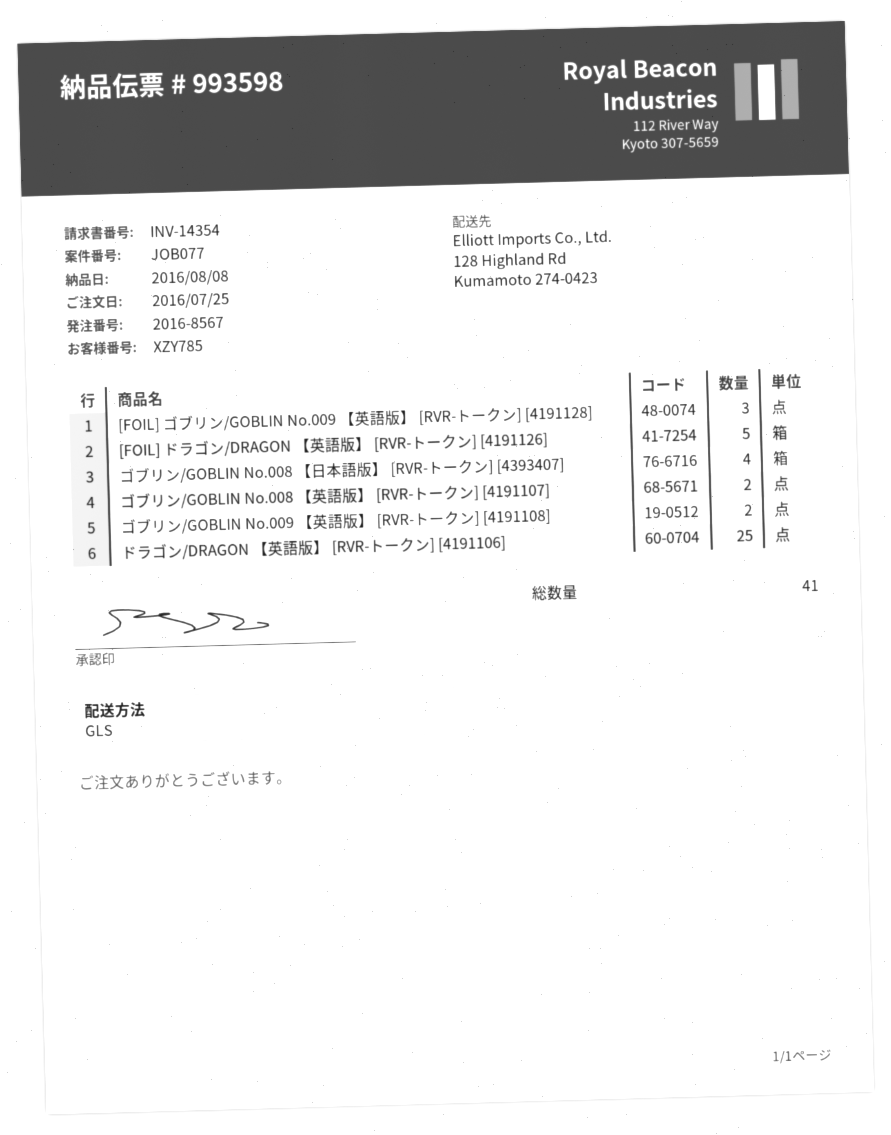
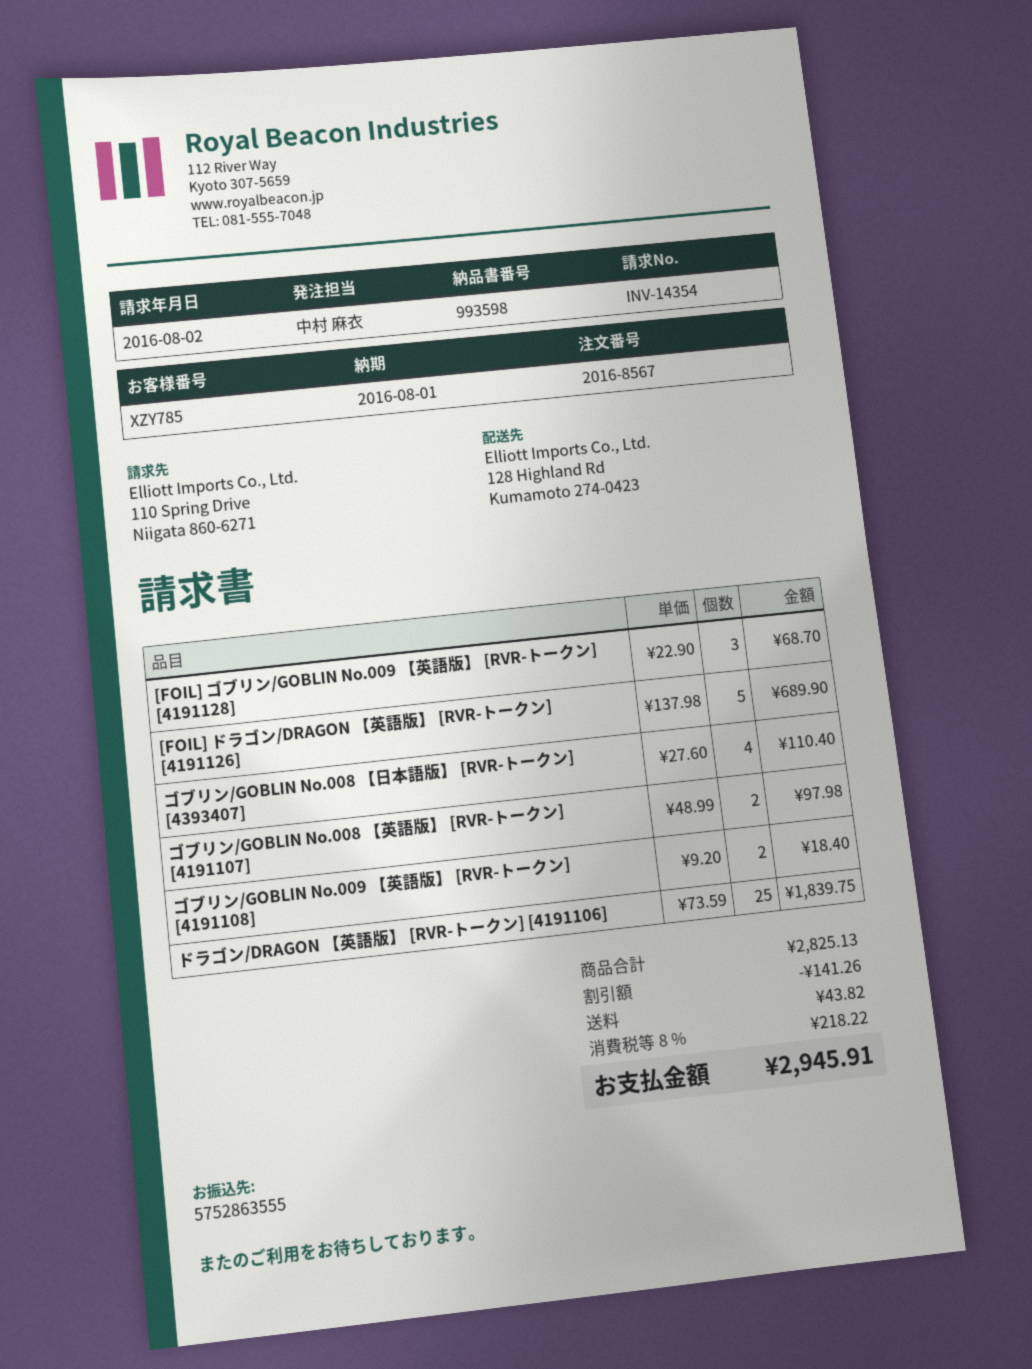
delivery date: 2016-08-08 -> 2016-08-01

